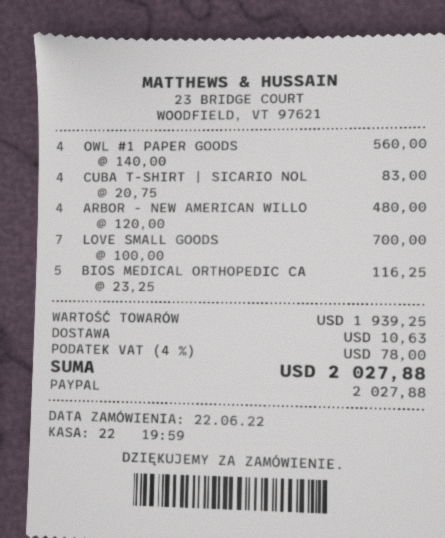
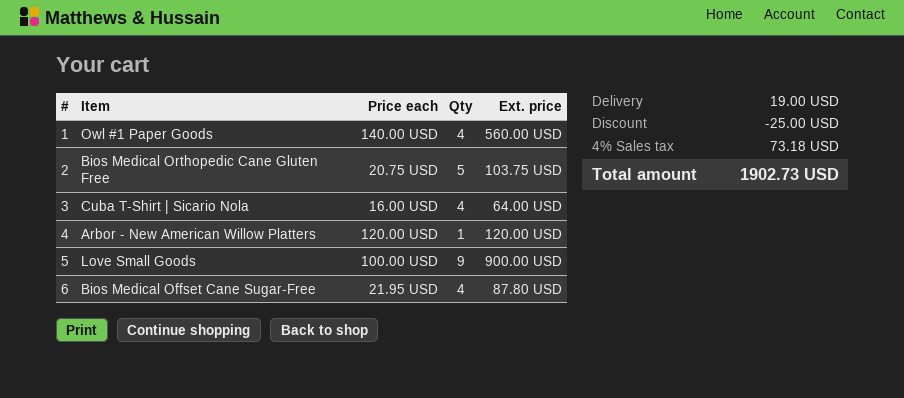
CUBA T-SHIRT | SICARIO NOL: 4 x 20.75 = 83.00 -> 4 x 16.00 = 64.00
ARBOR - NEW AMERICAN WILLO: 4 x 120.00 = 480.00 -> 1 x 120.00 = 120.00
LOVE SMALL GOODS: 7 x 100.00 = 700.00 -> 9 x 100.00 = 900.00
BIOS MEDICAL ORTHOPEDIC CA: 5 x 23.25 = 116.25 -> 5 x 20.75 = 103.75
Bios Medical Offset Cane Sugar-Free: none -> 4 x 21.95 = 87.80
discount: none -> 25.00
shipping: 10.63 -> 19.00
tax: 4% = 78.00 -> 4% = 73.18
total: 2027.88 -> 1902.73

